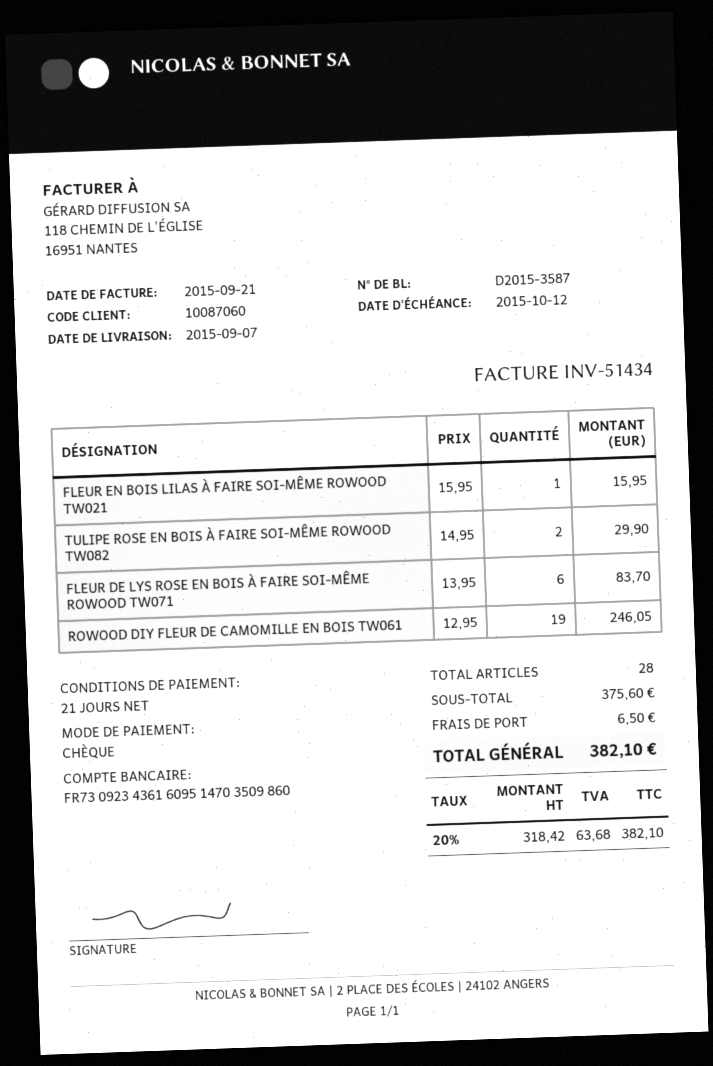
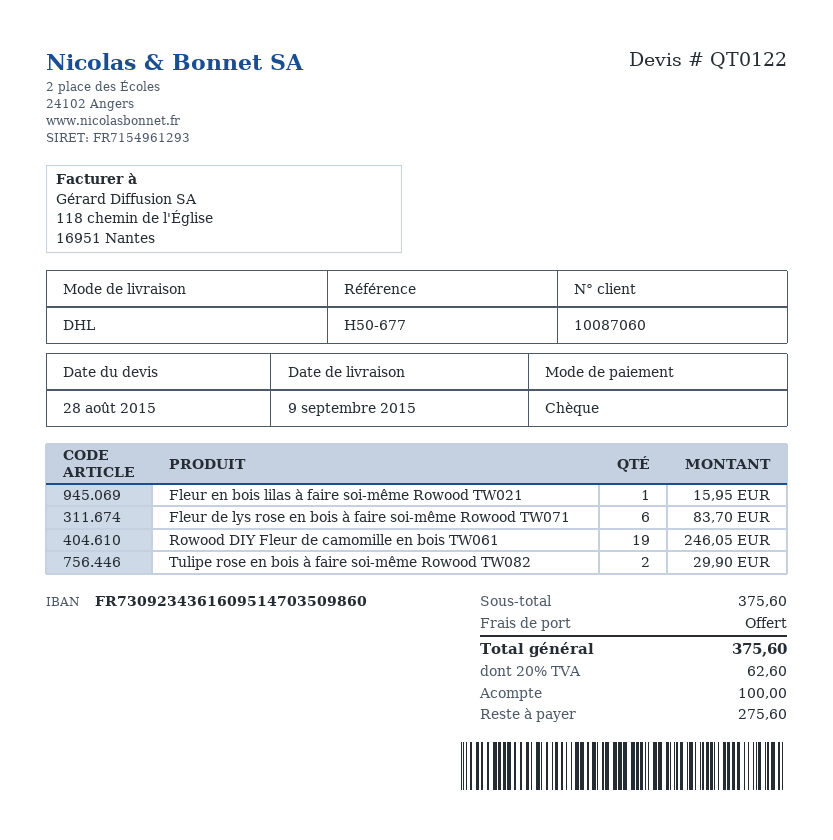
delivery date: 2015-09-07 -> 2015-09-09
shipping: 6.50 -> 0.00
tax: 20% = 63.68 -> 20% = 62.60
total: 382.10 -> 375.60

